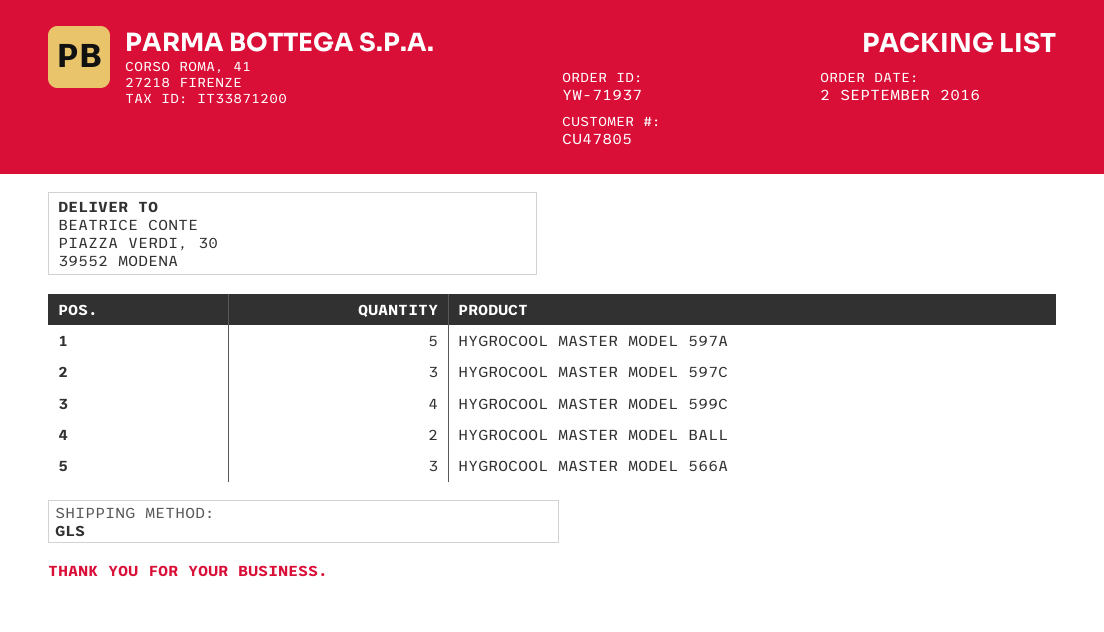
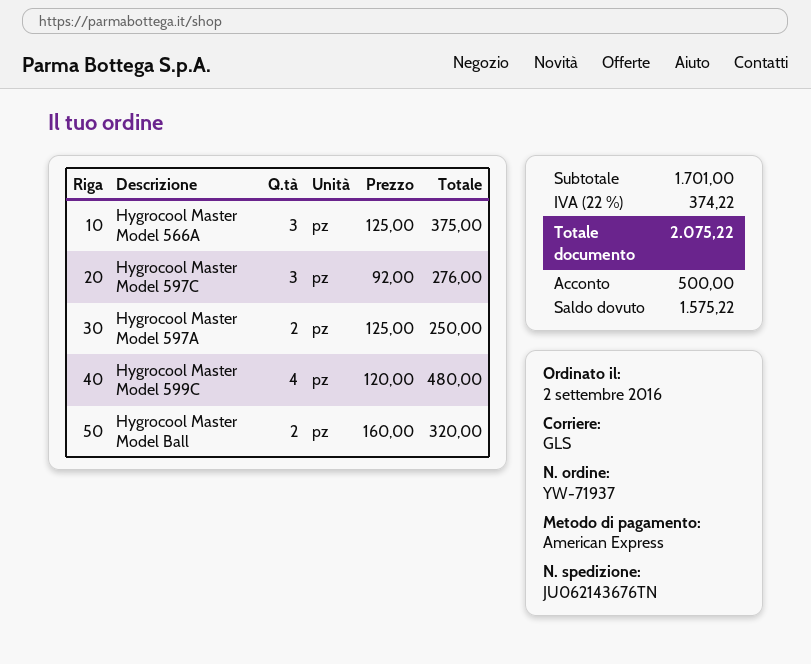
HYGROCOOL MASTER MODEL 597A: 5 -> 2

